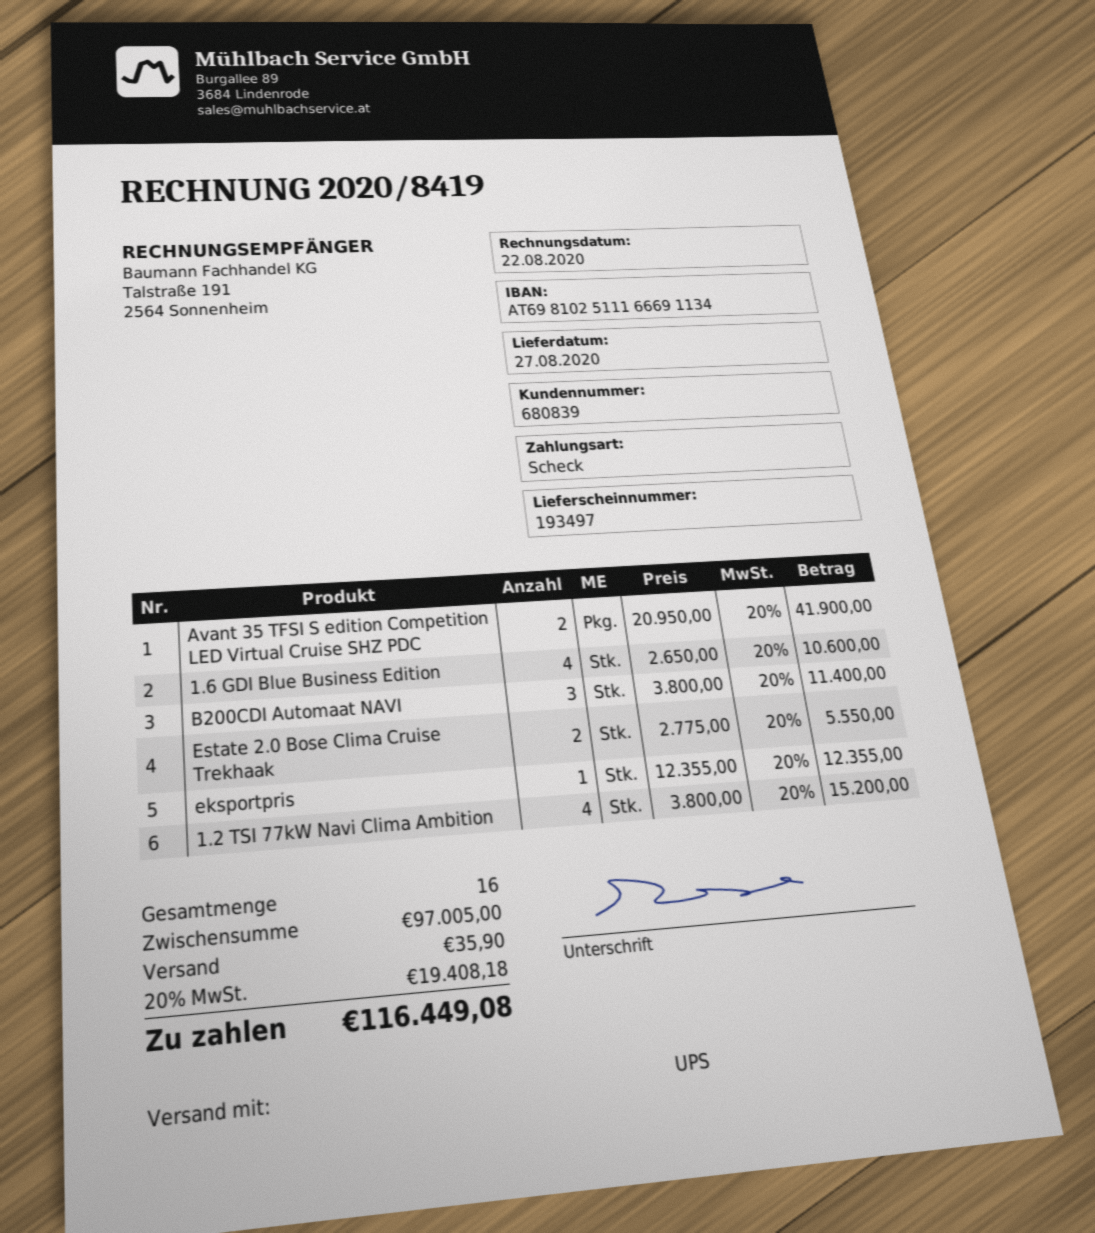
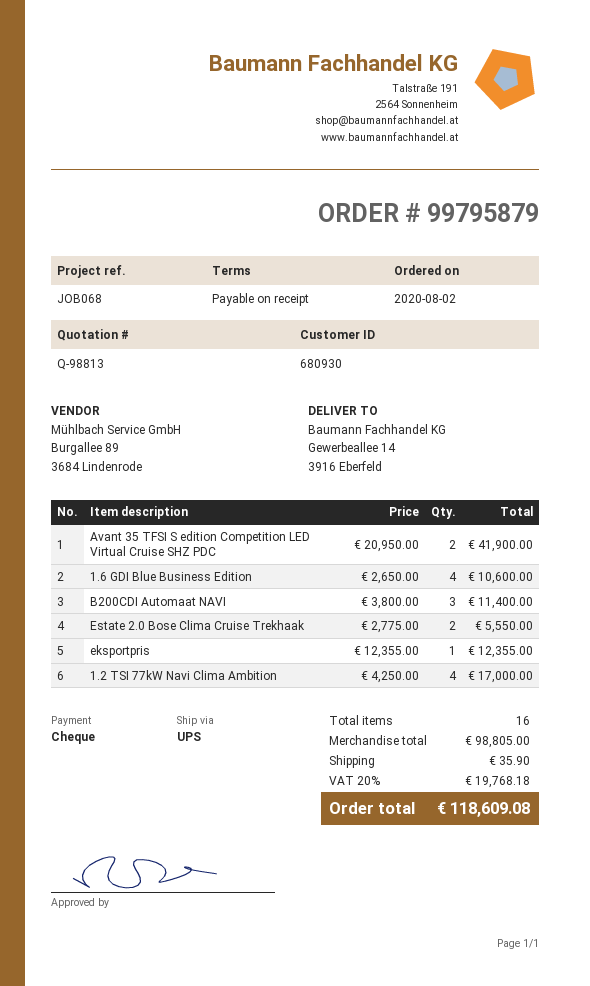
customer number: 680839 -> 680930
1.2 TSI 77kW Navi Clima Ambition: 4 x 3800.00 = 15200.00 -> 4 x 4250.00 = 17000.00
subtotal: 97005.00 -> 98805.00
tax: 20% = 19408.18 -> 20% = 19768.18
total: 116449.08 -> 118609.08

